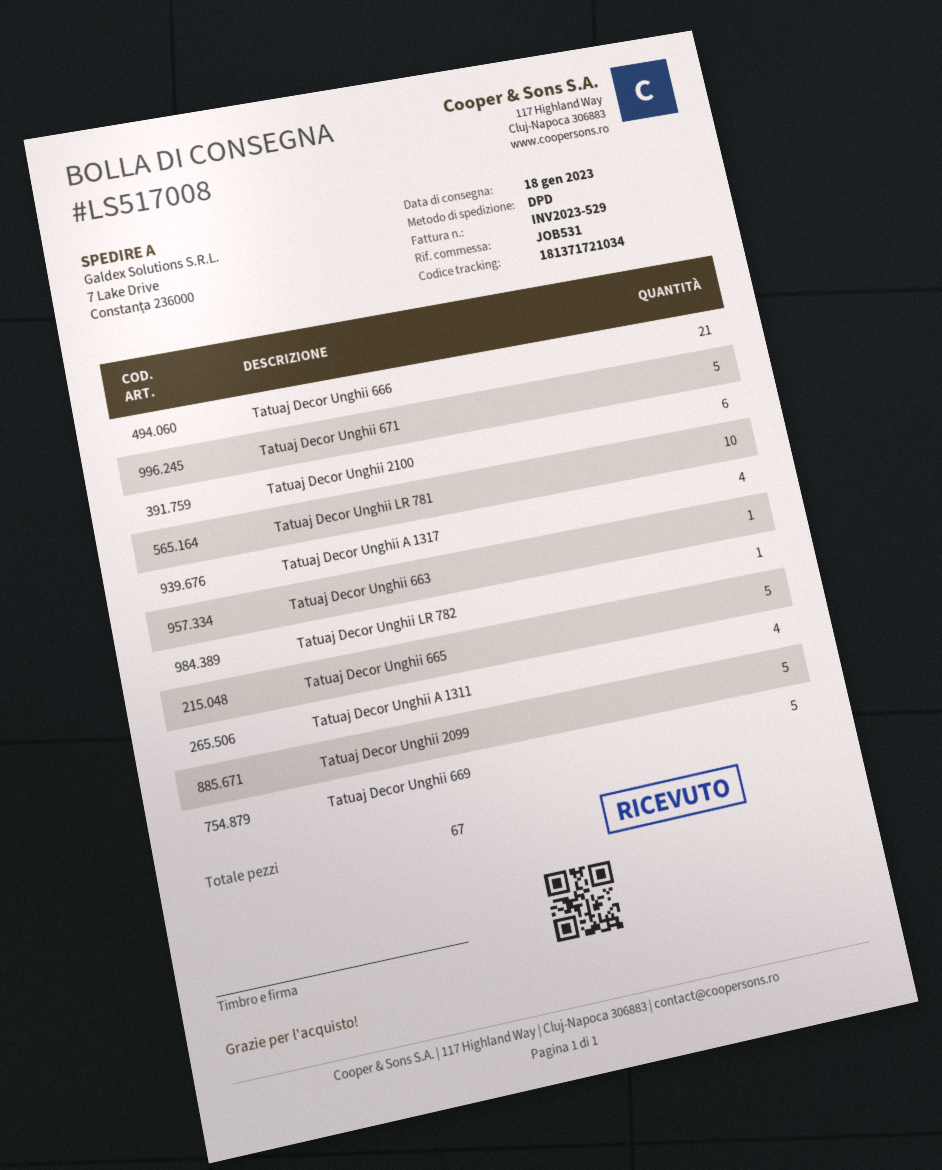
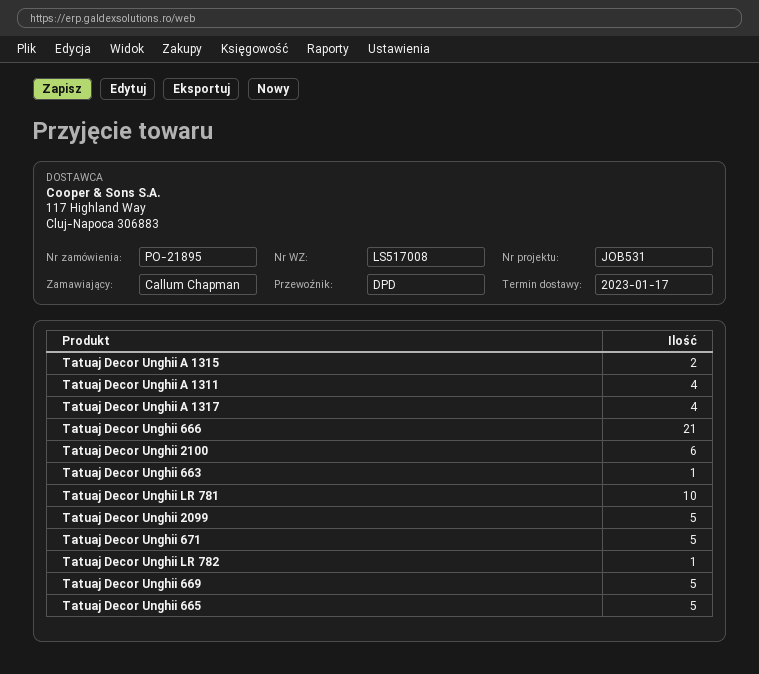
delivery date: 2023-01-18 -> 2023-01-17
Tatuaj Decor Unghii A 1315: none -> 2

